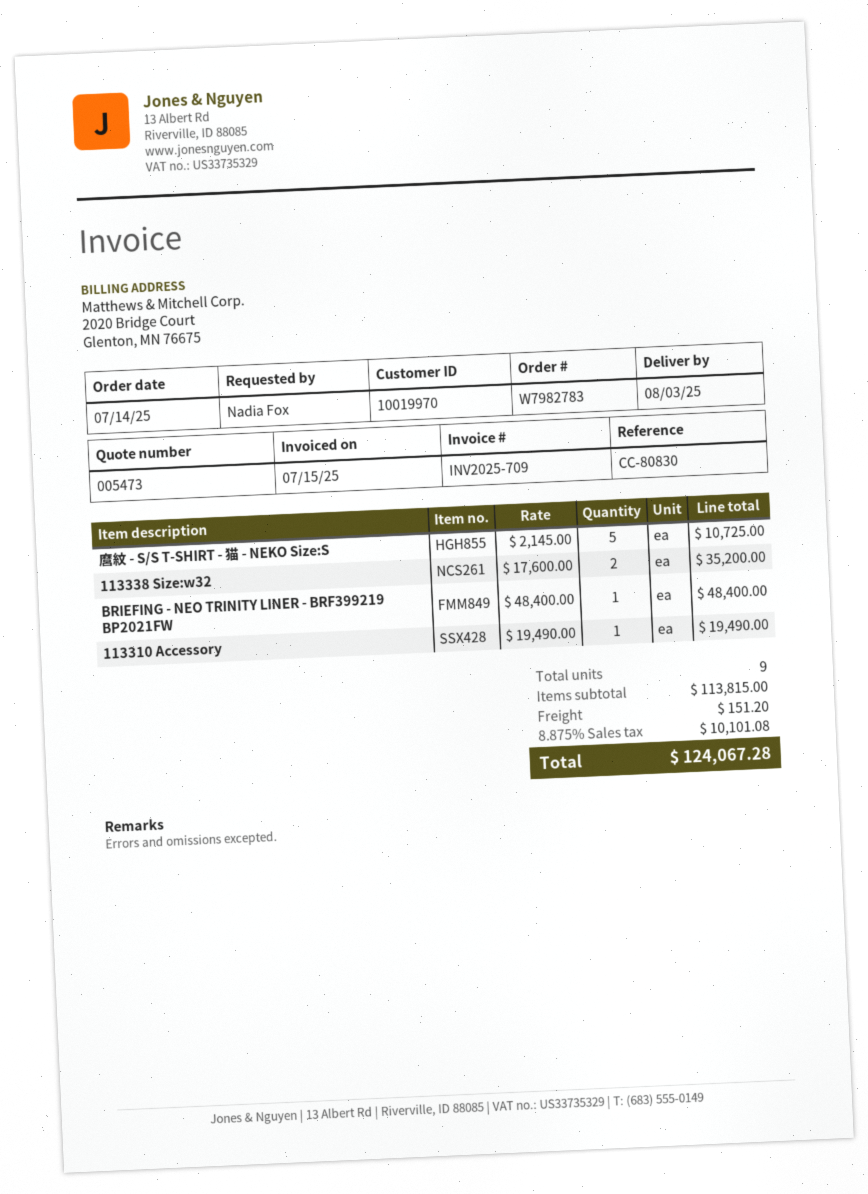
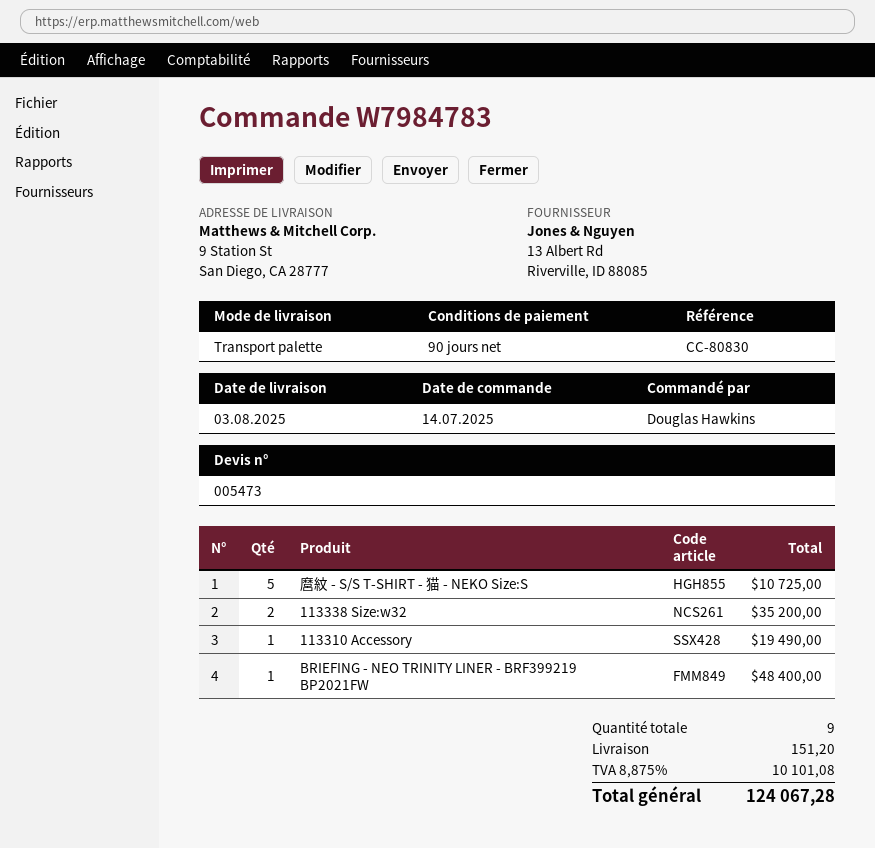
order number: W7982783 -> W7984783
ordered by: Nadia Fox -> Douglas Hawkins

